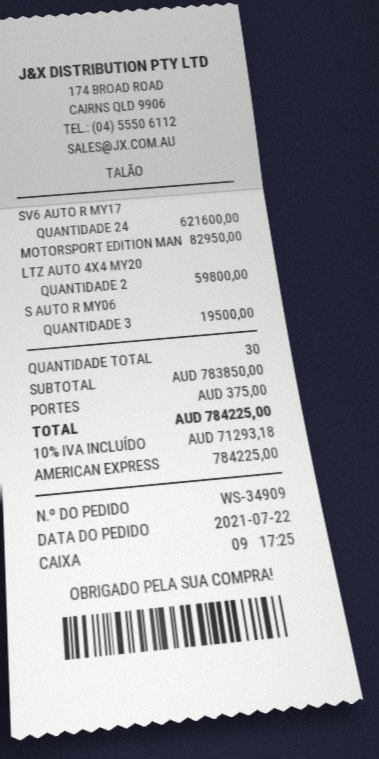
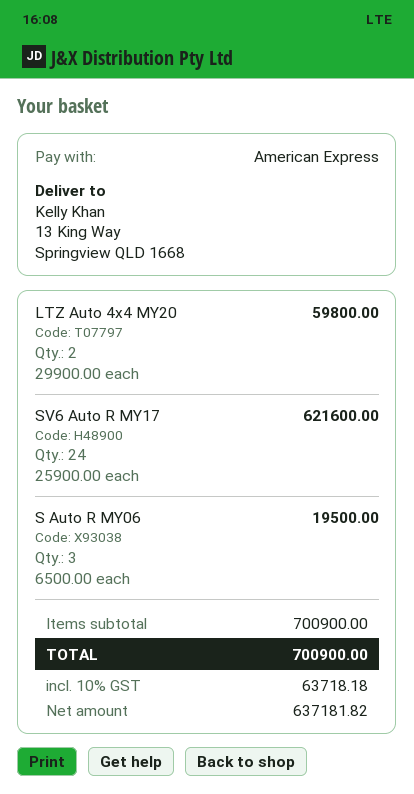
MOTORSPORT EDITION MAN: 1 for 82950.00 -> none
subtotal: 783850.00 -> 700900.00
shipping: 375.00 -> none
tax: 10% = 71293.18 -> 10% = 63718.18
total: 784225.00 -> 700900.00

